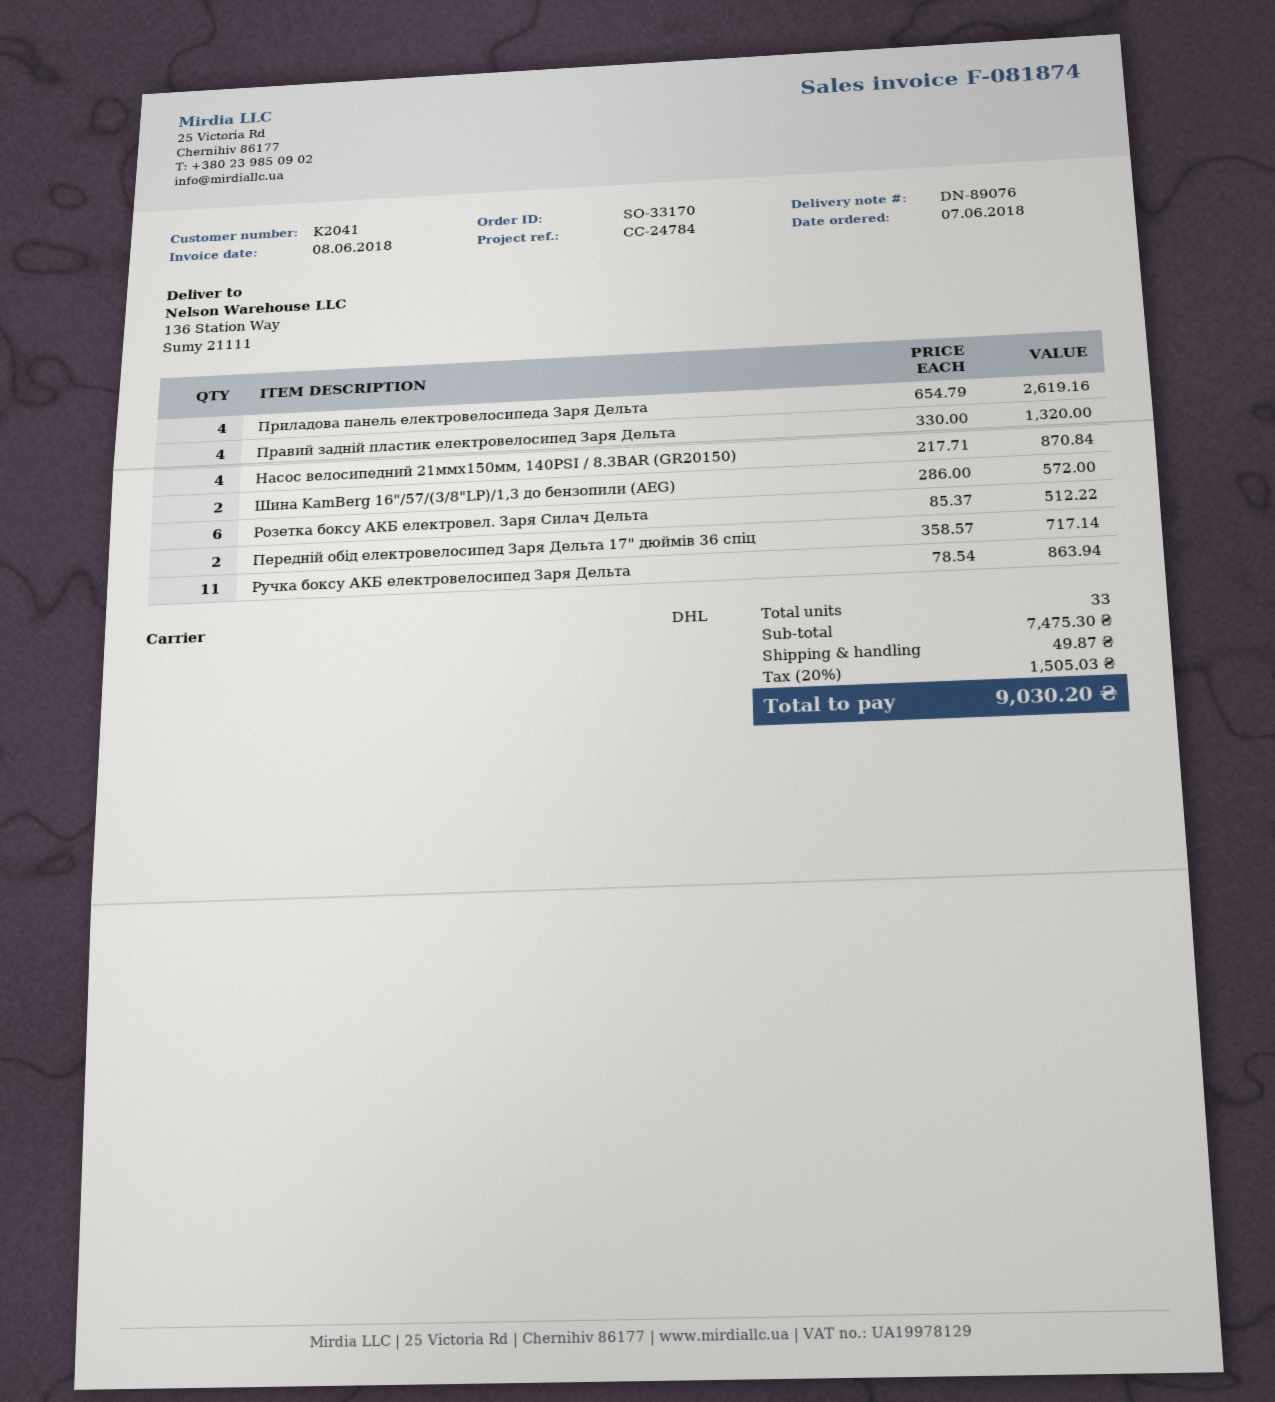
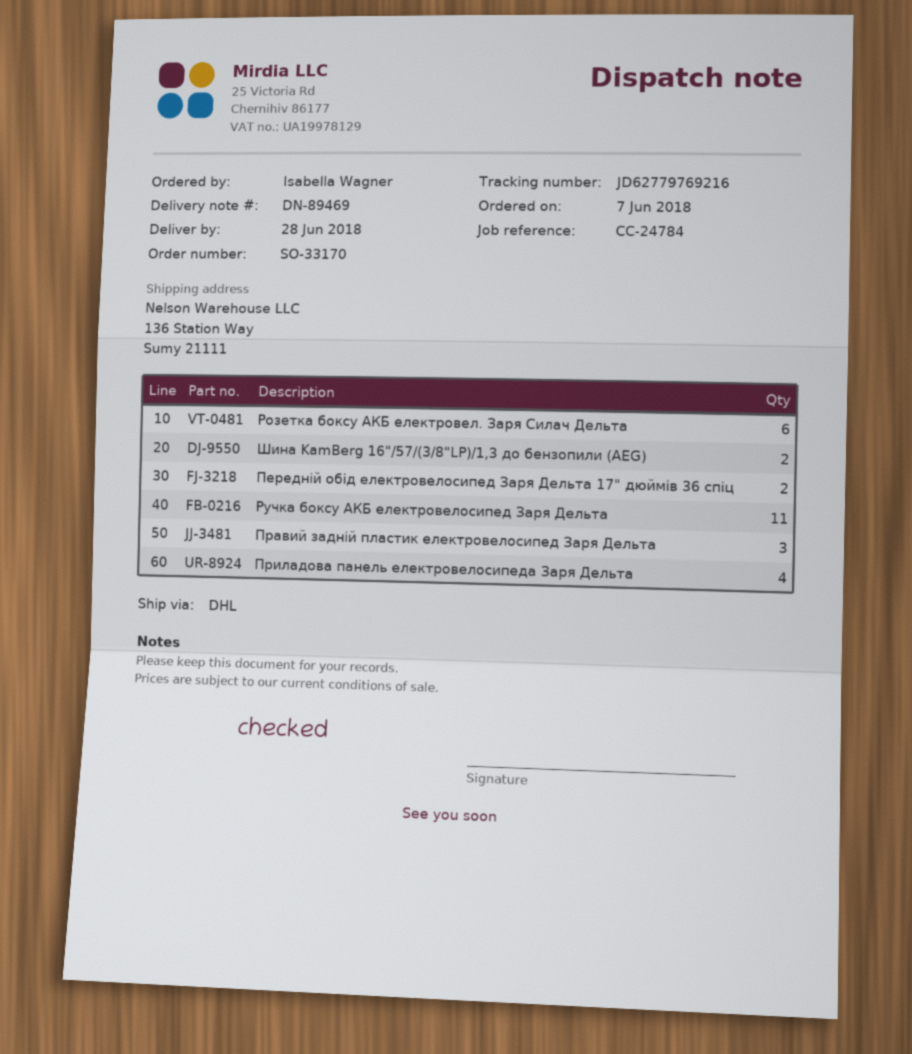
delivery note number: DN-89076 -> DN-89469
Правий задній пластик електровелосипед Заря Дельта: 4 -> 3
Насос велосипедний 21ммx150мм, 140PSI / 8.3BAR (GR20150): 4 -> none

